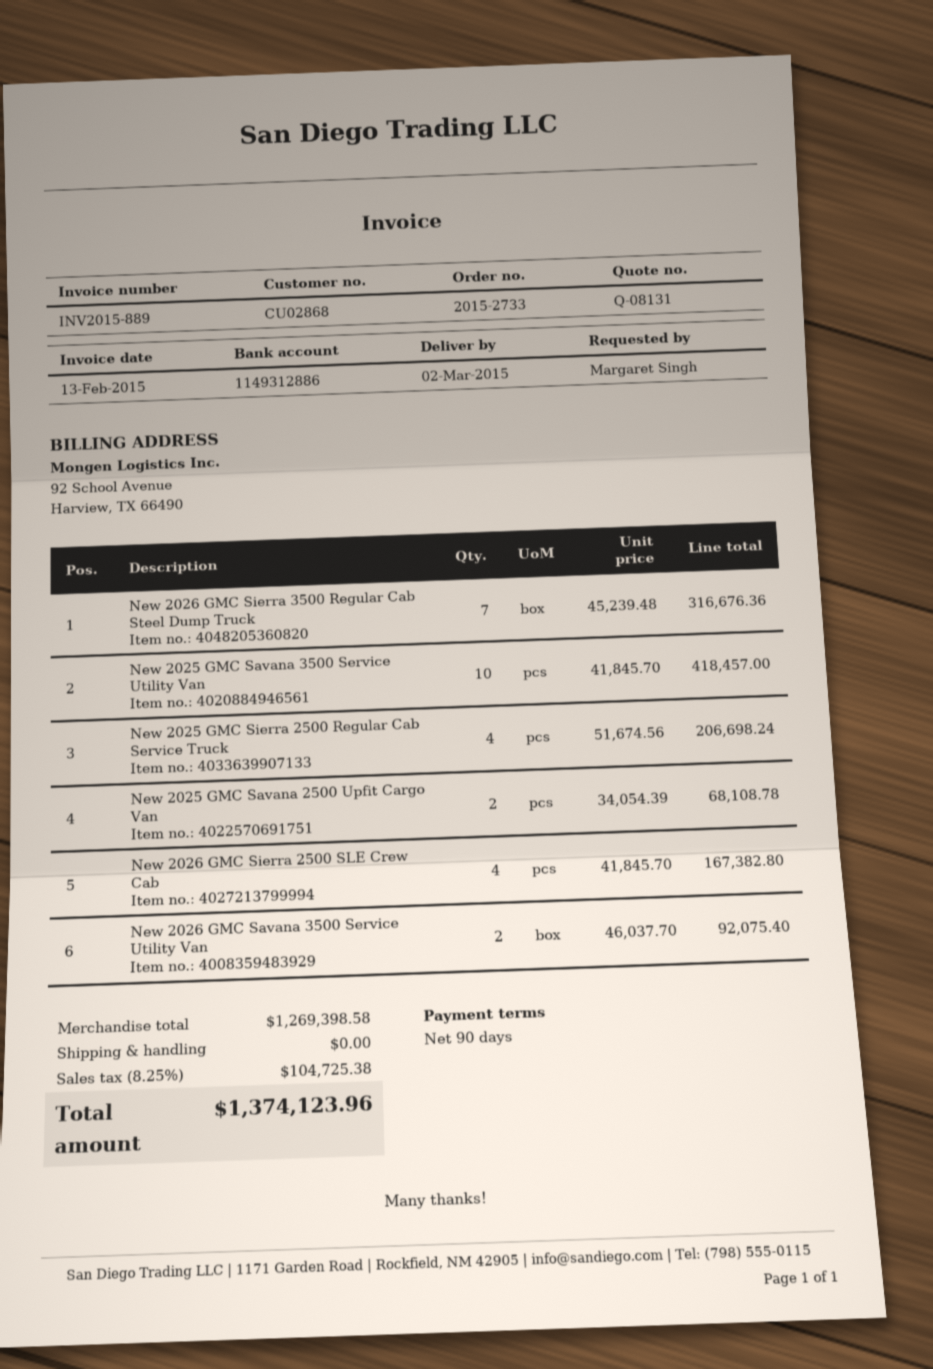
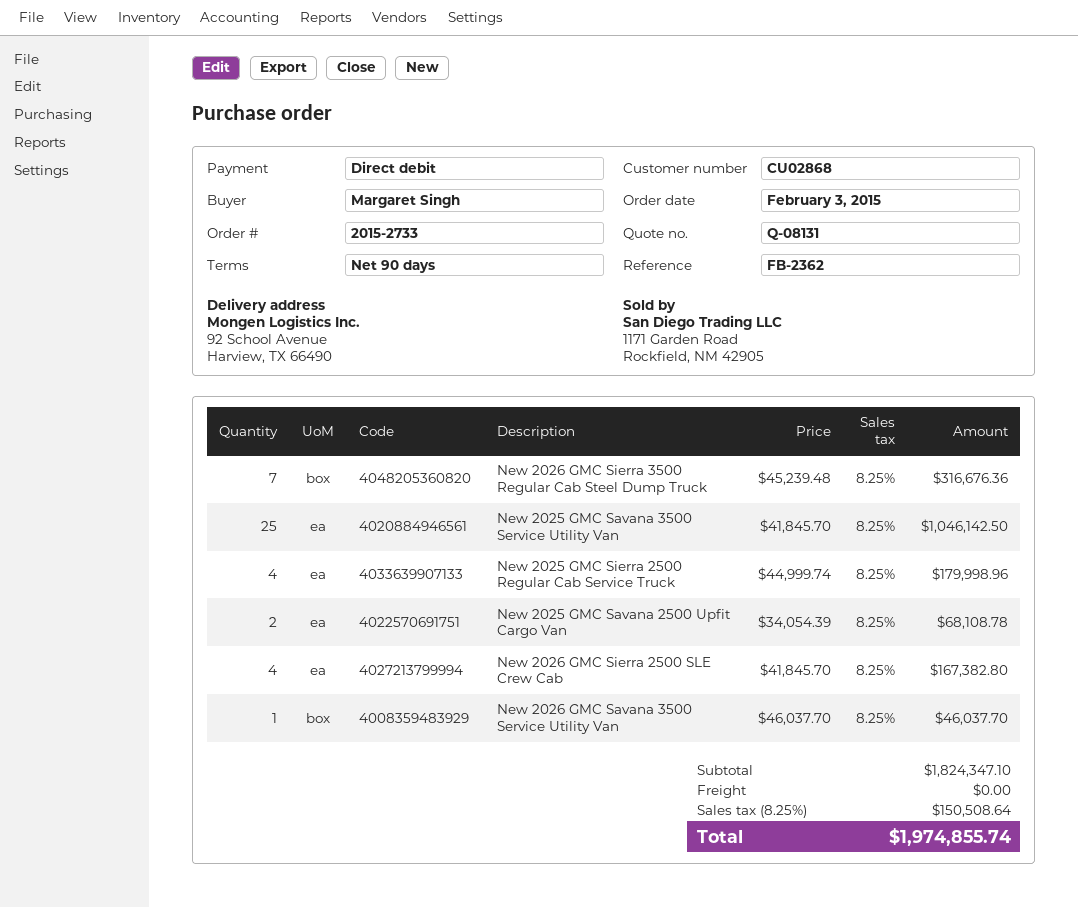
New 2025 GMC Savana 3500 Service Utility Van: 10 x 41845.70 = 418457.00 -> 25 x 41845.70 = 1046142.50
New 2025 GMC Sierra 2500 Regular Cab Service Truck: 4 x 51674.56 = 206698.24 -> 4 x 44999.74 = 179998.96
New 2026 GMC Savana 3500 Service Utility Van: 2 x 46037.70 = 92075.40 -> 1 x 46037.70 = 46037.70
subtotal: 1269398.58 -> 1824347.10
tax: 8.25% = 104725.38 -> 8.25% = 150508.64
total: 1374123.96 -> 1974855.74

